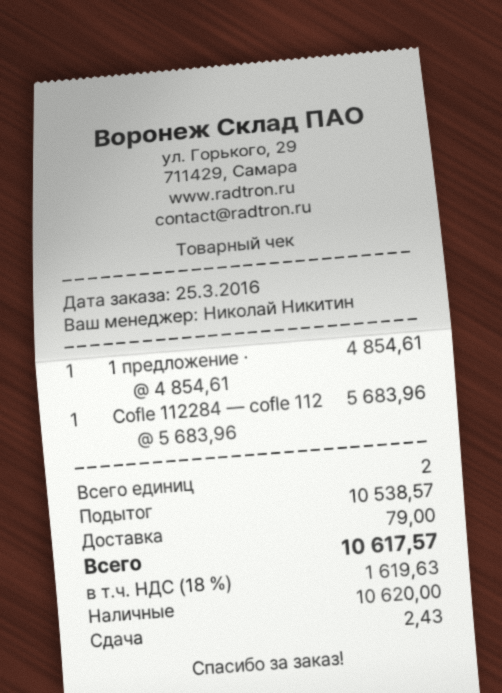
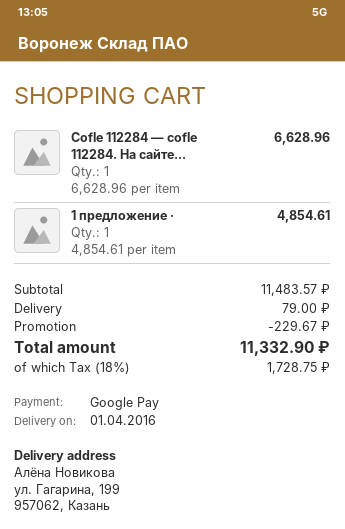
payment method: cash -> Google Pay
Cofle 112284 — cofle 112: 1 x 5683.96 = 5683.96 -> 1 x 6628.96 = 6628.96
subtotal: 10538.57 -> 11483.57
discount: none -> 229.67
tax: 18% = 1619.63 -> 18% = 1728.75
total: 10617.57 -> 11332.90

